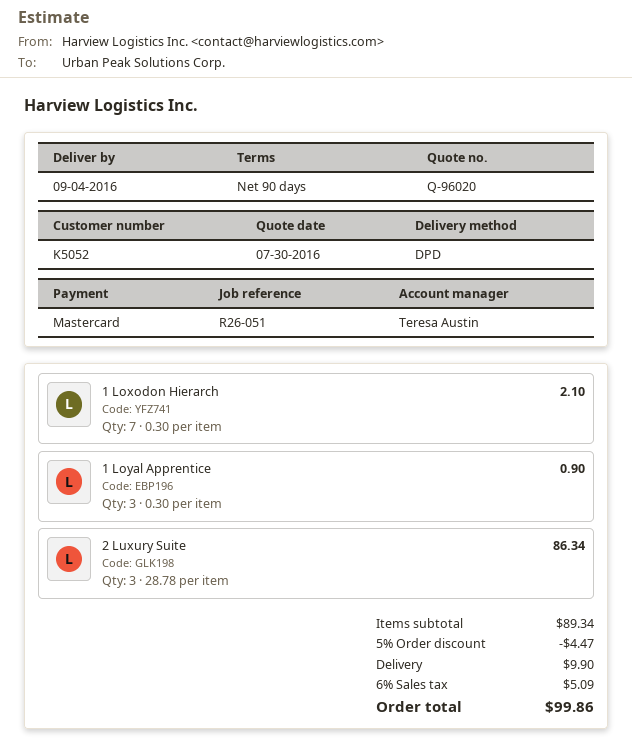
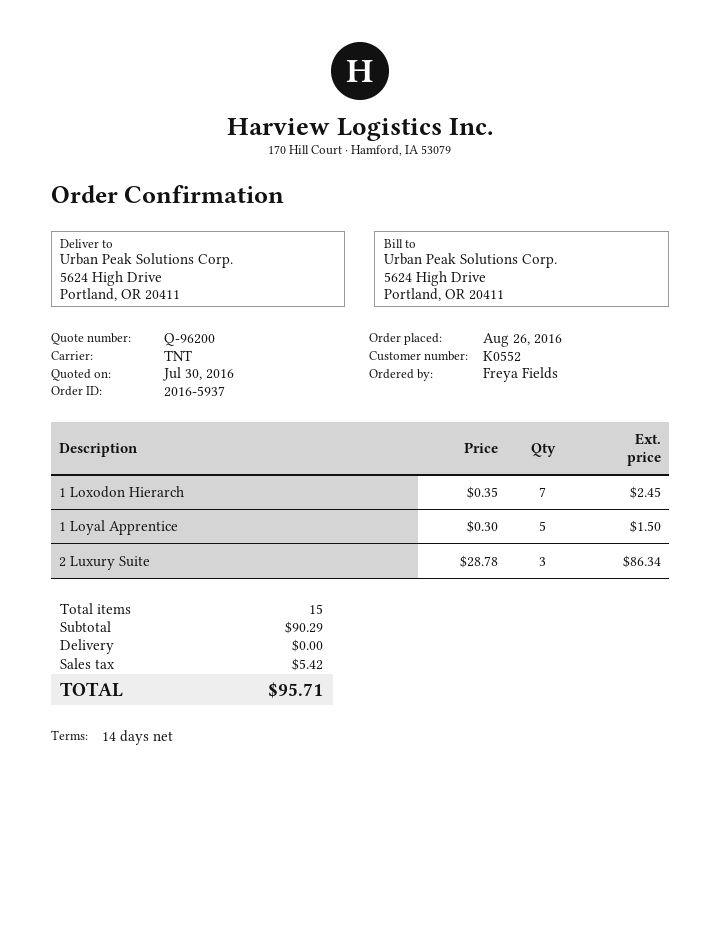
quote number: Q-96020 -> Q-96200
payment terms: 90 days -> 14 days
customer number: K5052 -> K0552
shipping method: DPD -> TNT
1 Loxodon Hierarch: 7 x 0.30 = 2.10 -> 7 x 0.35 = 2.45
1 Loyal Apprentice: 3 x 0.30 = 0.90 -> 5 x 0.30 = 1.50
subtotal: 89.34 -> 90.29
discount: 5% = 4.47 -> none
shipping: 9.90 -> 0.00
tax: 5.09 -> 5.42
total: 99.86 -> 95.71

